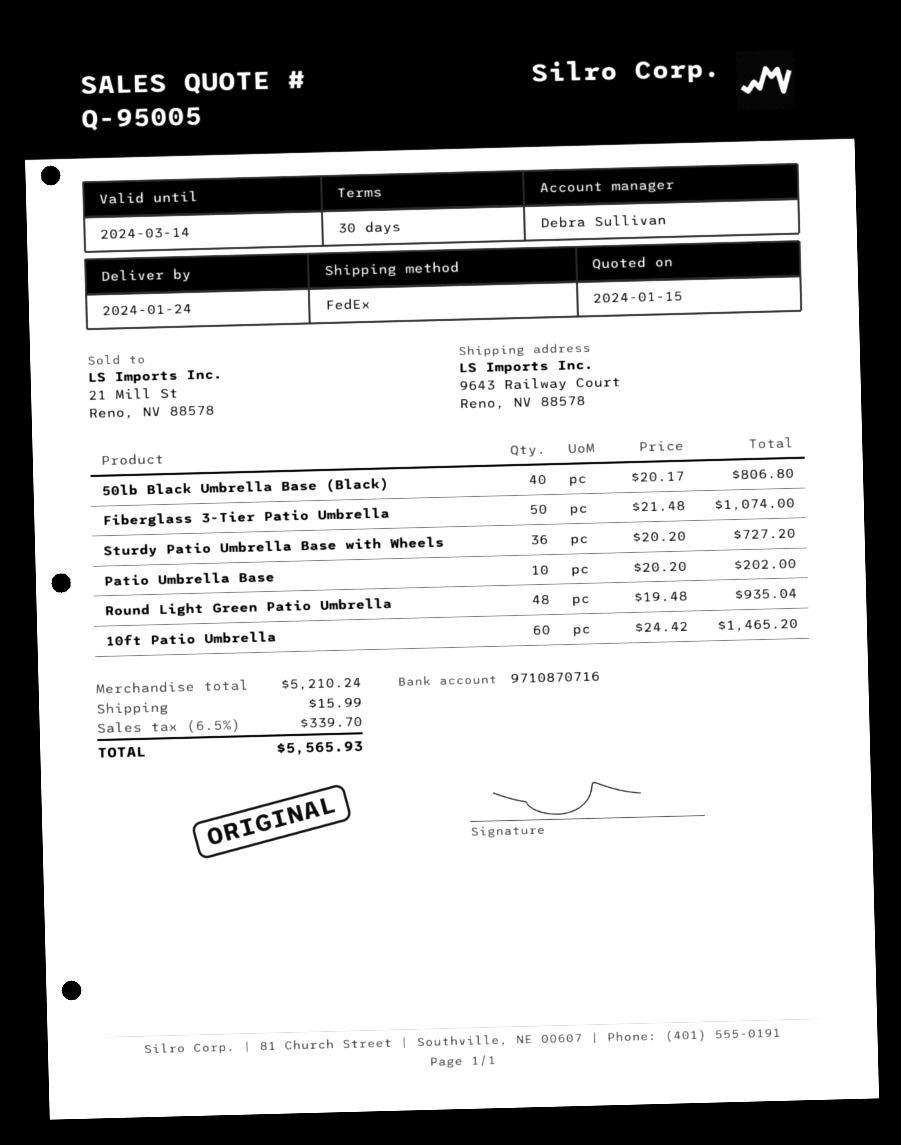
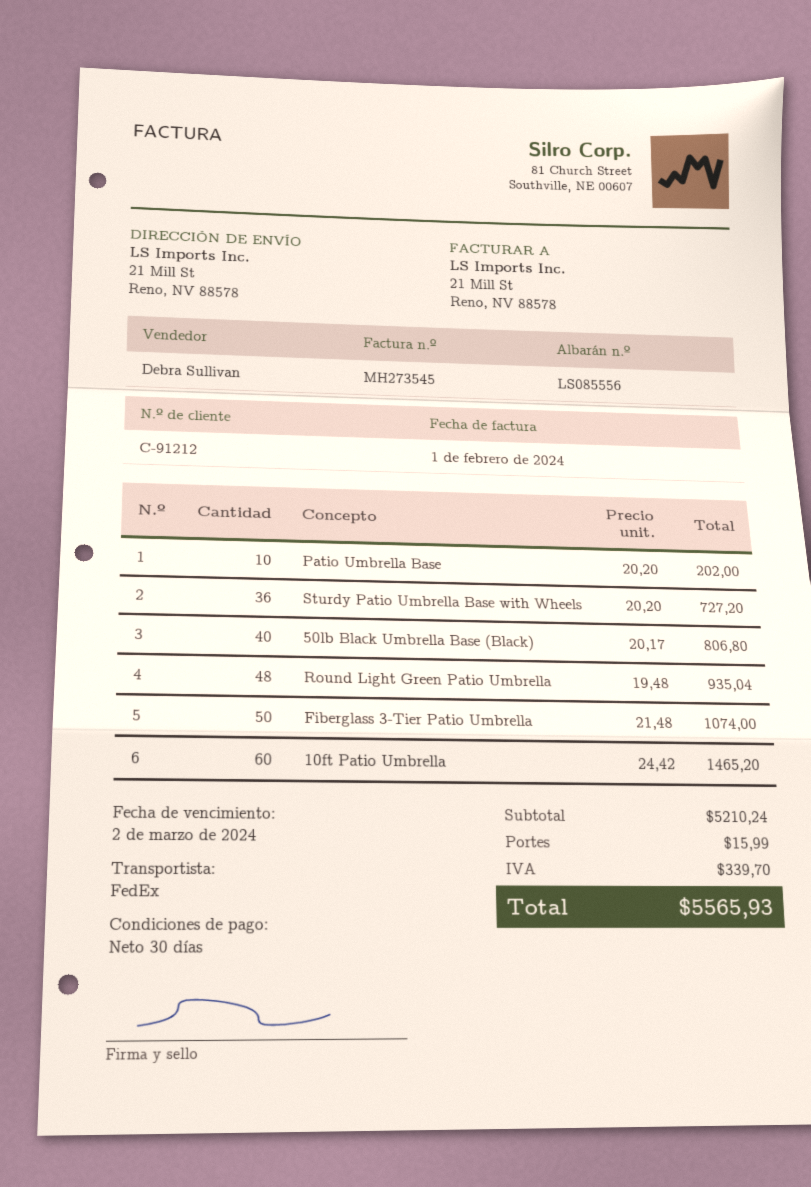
ship to: 9643 Railway Court, Reno, NV 88578 -> 21 Mill St, Reno, NV 88578

